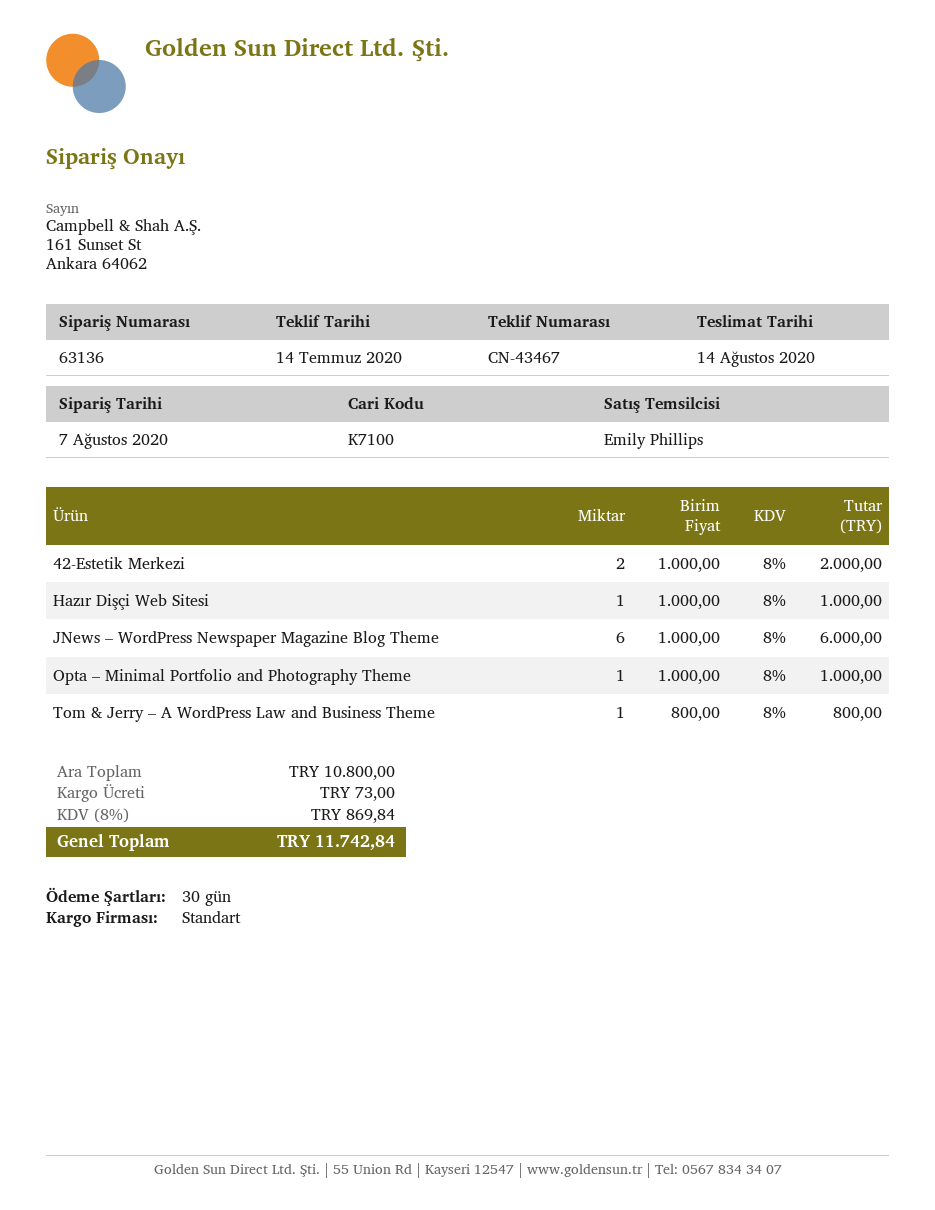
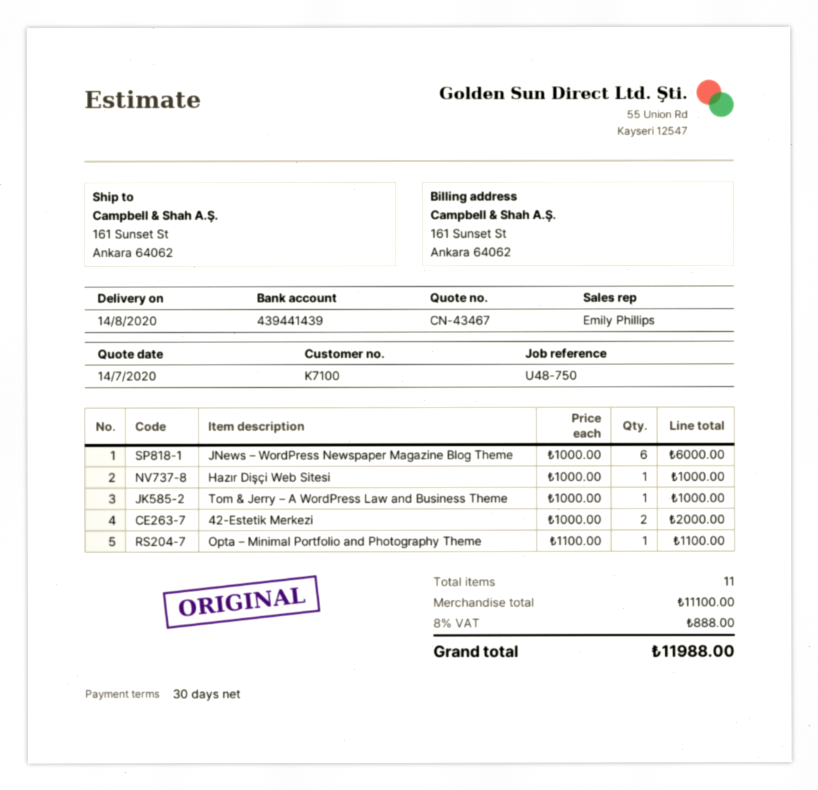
Opta – Minimal Portfolio and Photography Theme: 1 x 1000.00 = 1000.00 -> 1 x 1100.00 = 1100.00
Tom & Jerry – A WordPress Law and Business Theme: 1 x 800.00 = 800.00 -> 1 x 1000.00 = 1000.00
subtotal: 10800.00 -> 11100.00
shipping: 73.00 -> none
tax: 8% = 869.84 -> 8% = 888.00
total: 11742.84 -> 11988.00

